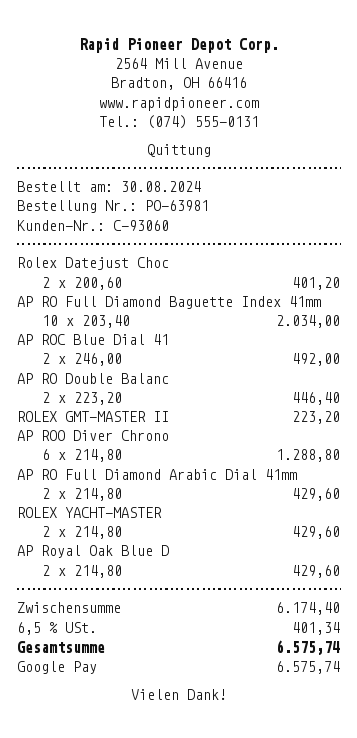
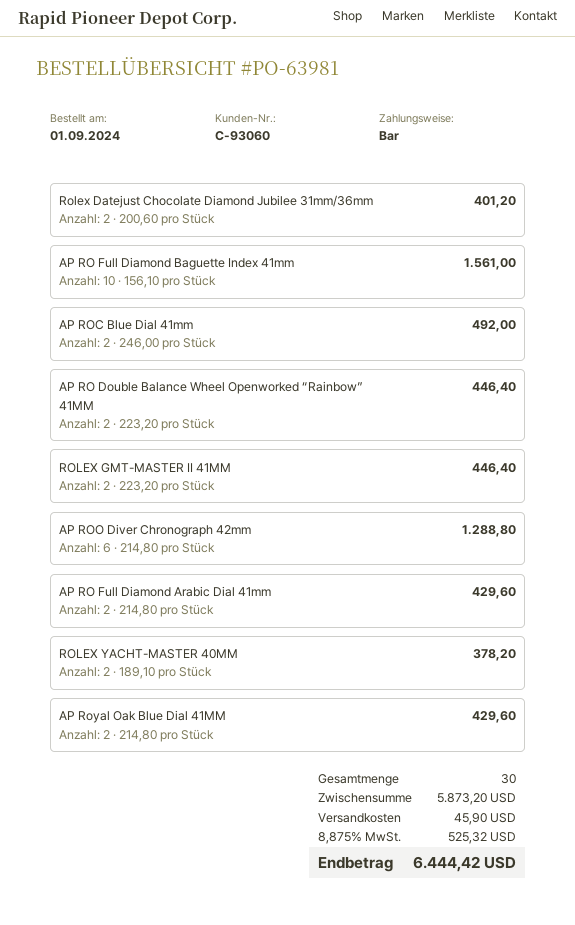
order date: 2024-08-30 -> 2024-09-01
payment method: Google Pay -> cash
AP RO Full Diamond Baguette Index 41mm: 10 x 203.40 = 2034.00 -> 10 x 156.10 = 1561.00
ROLEX GMT-MASTER II: 1 x 223.20 = 223.20 -> 2 x 223.20 = 446.40
ROLEX YACHT-MASTER: 2 x 214.80 = 429.60 -> 2 x 189.10 = 378.20
subtotal: 6174.40 -> 5873.20
shipping: none -> 45.90
tax: 6.5% = 401.34 -> 8.875% = 525.32
total: 6575.74 -> 6444.42

